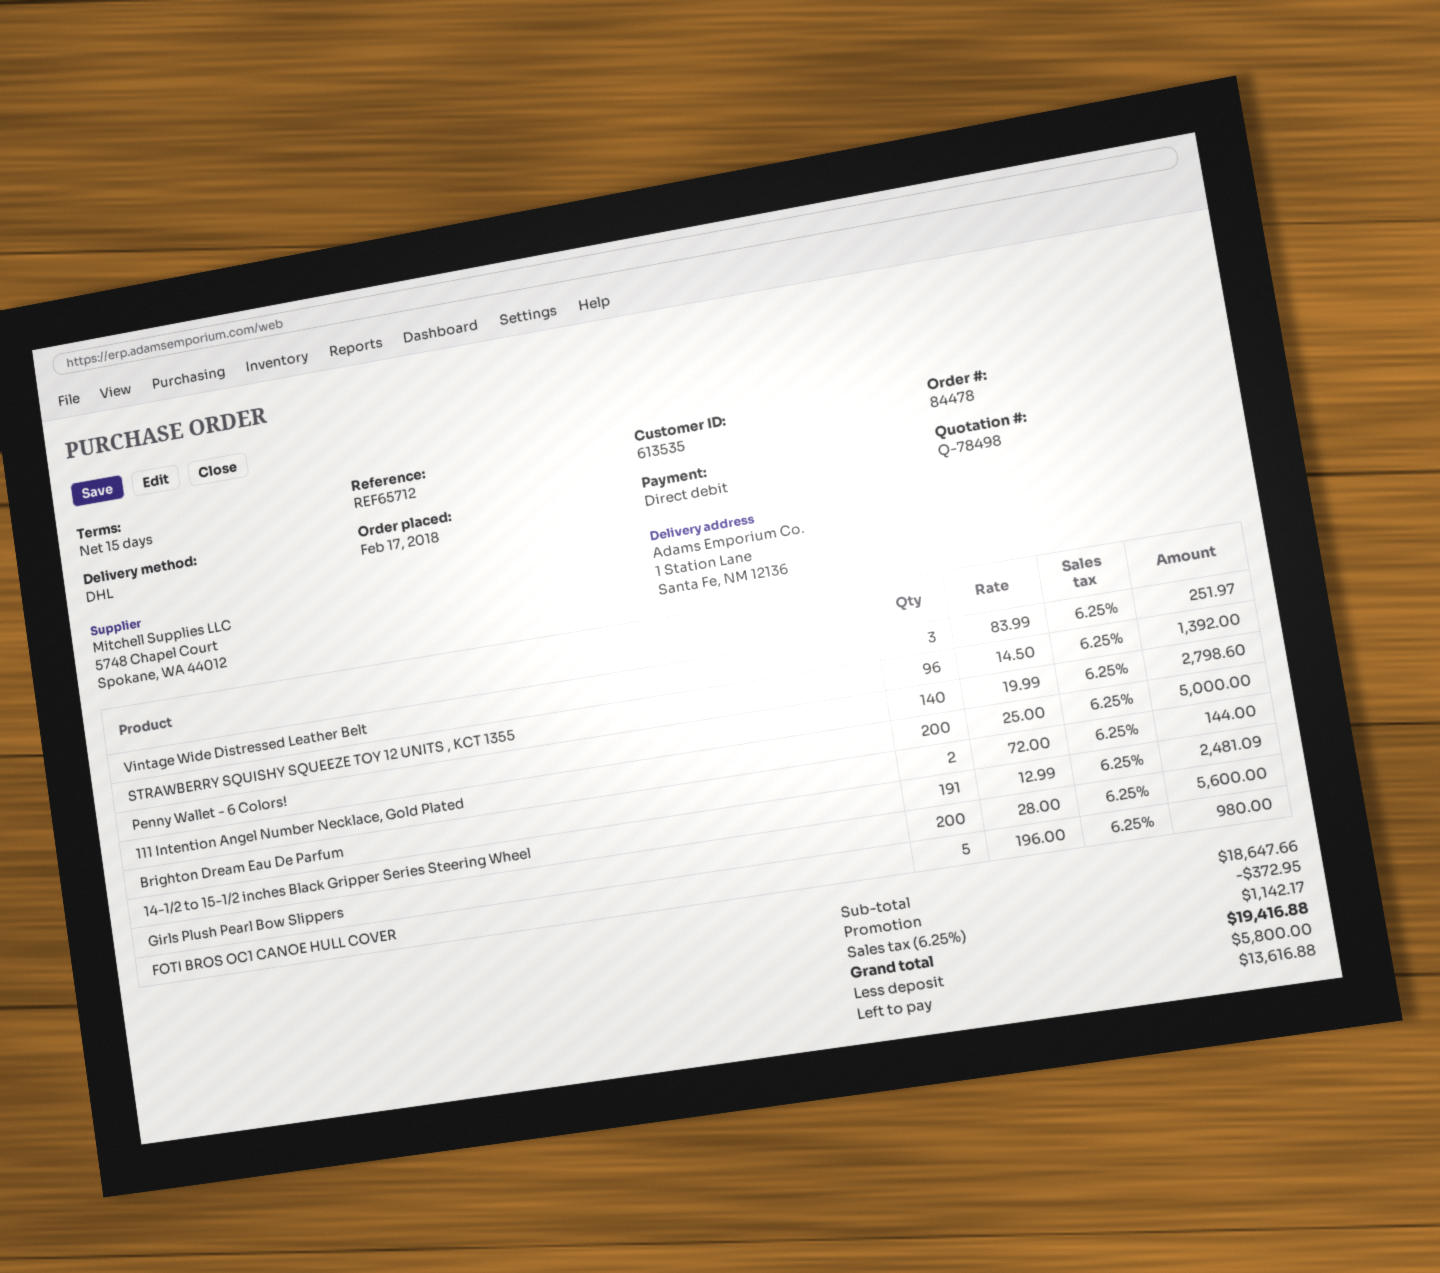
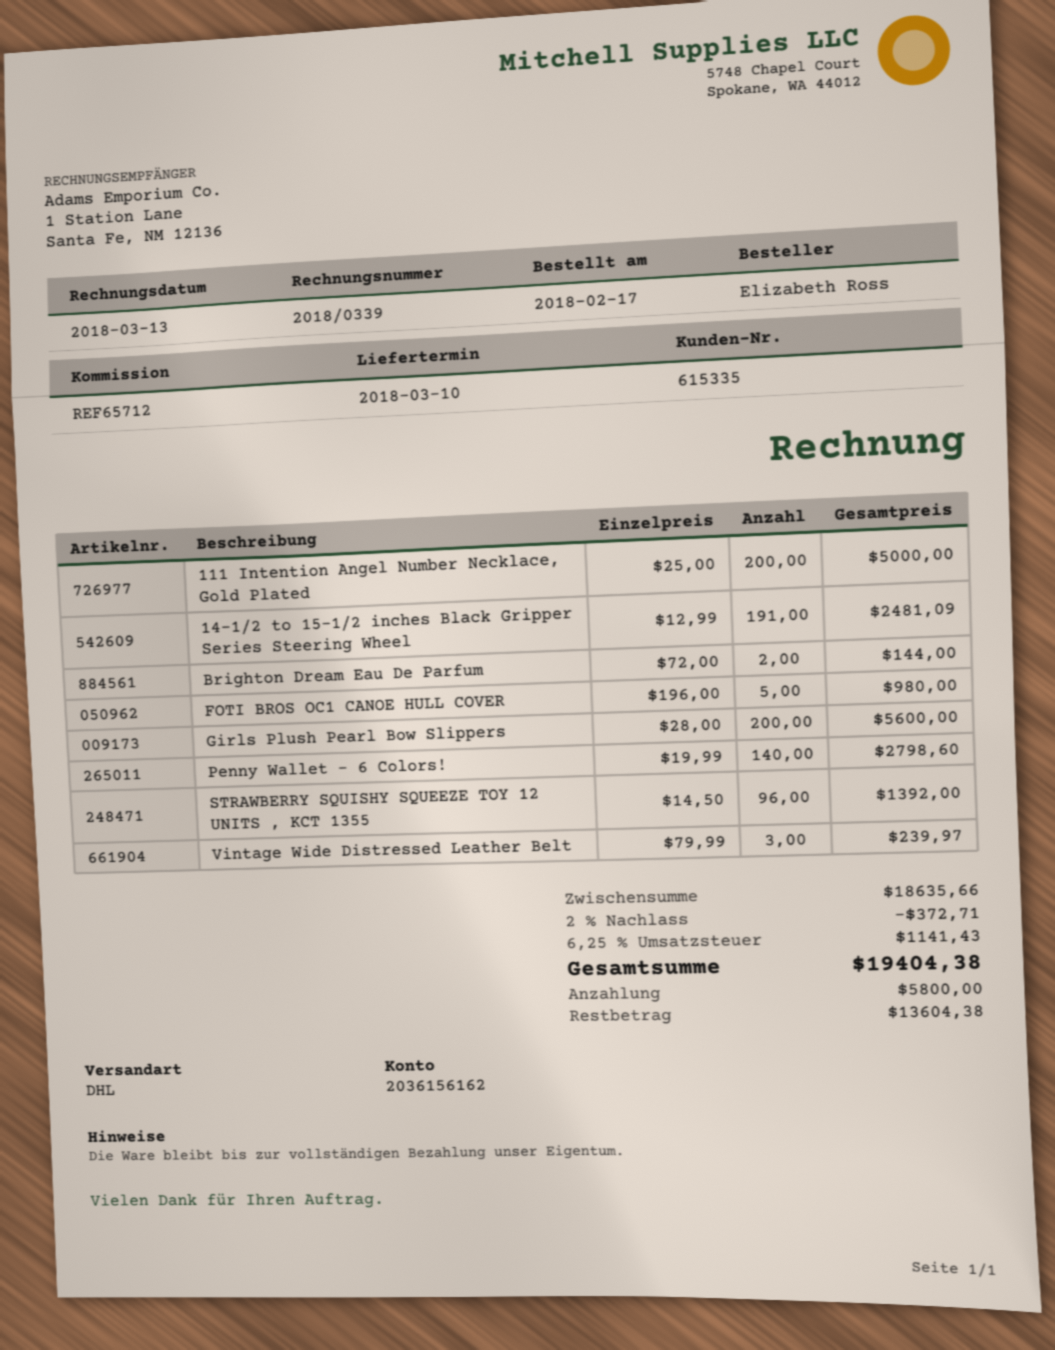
customer number: 613535 -> 615335
Vintage Wide Distressed Leather Belt: 3 x 83.99 = 251.97 -> 3 x 79.99 = 239.97
subtotal: 18647.66 -> 18635.66
discount: 372.95 -> 372.71
tax: 6.25% = 1142.17 -> 6.25% = 1141.43
total: 19416.88 -> 19404.38
balance: 13616.88 -> 13604.38

